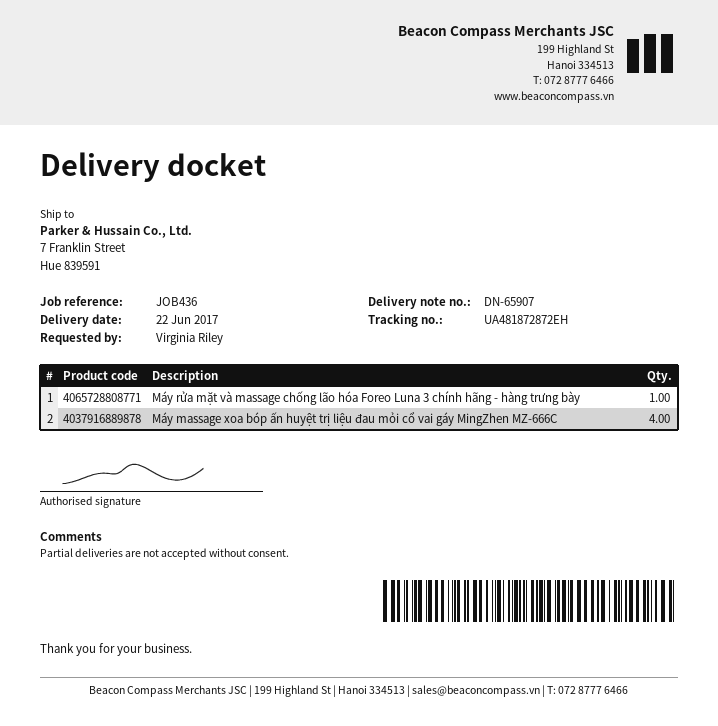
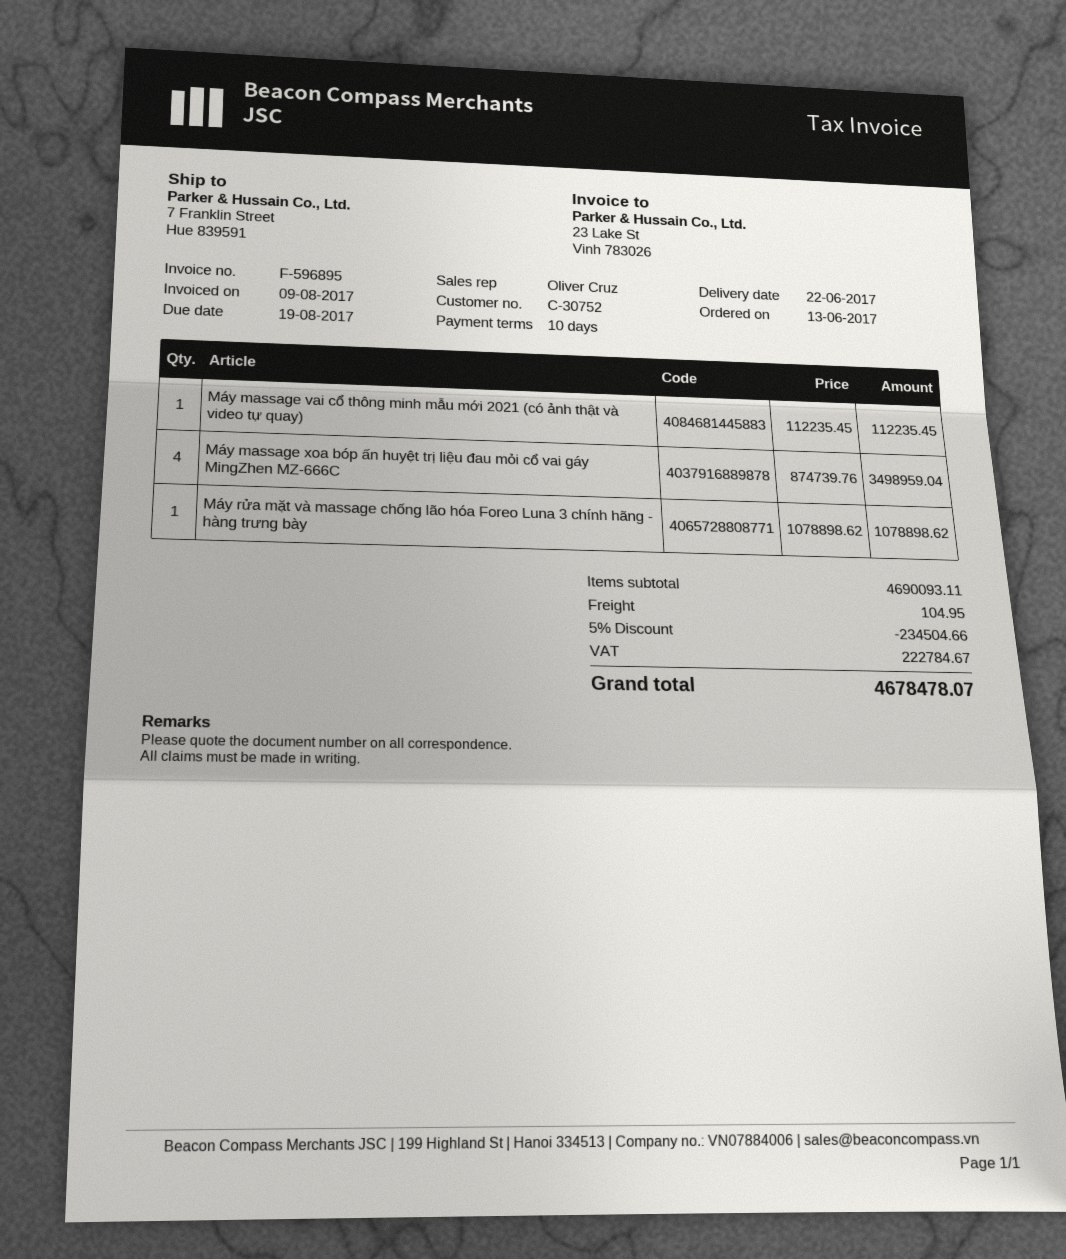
Máy massage vai cổ thông minh mẫu mới 2021 (có ảnh thật và video tự quay): none -> 1

